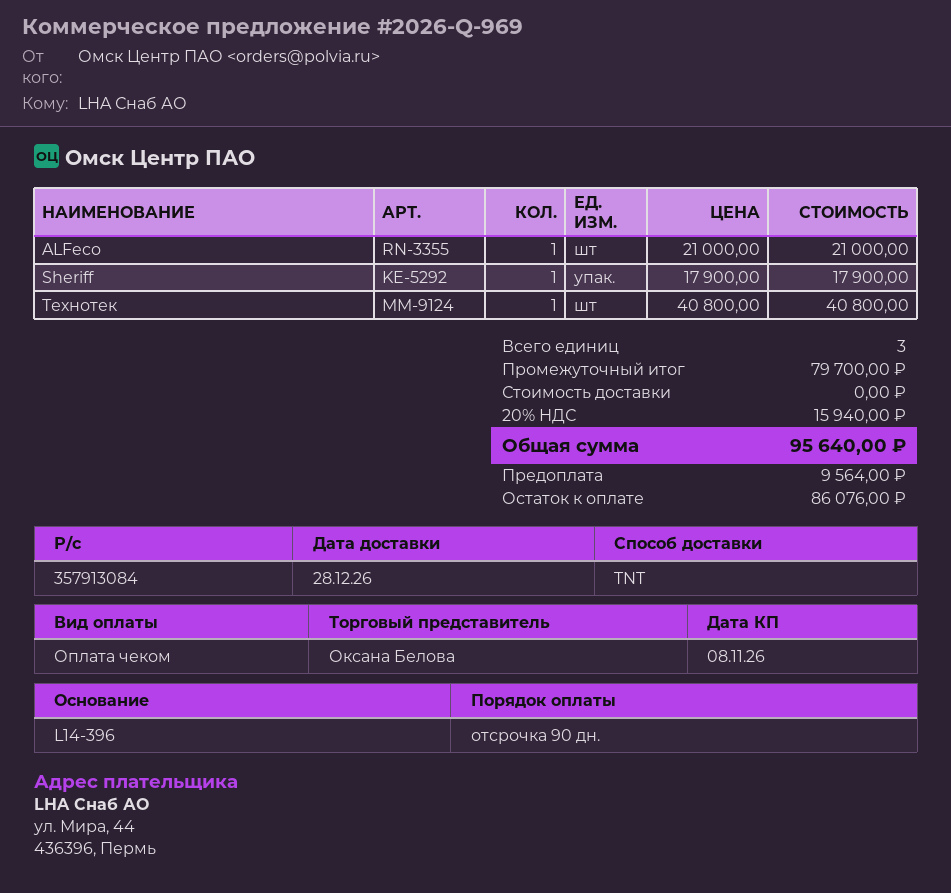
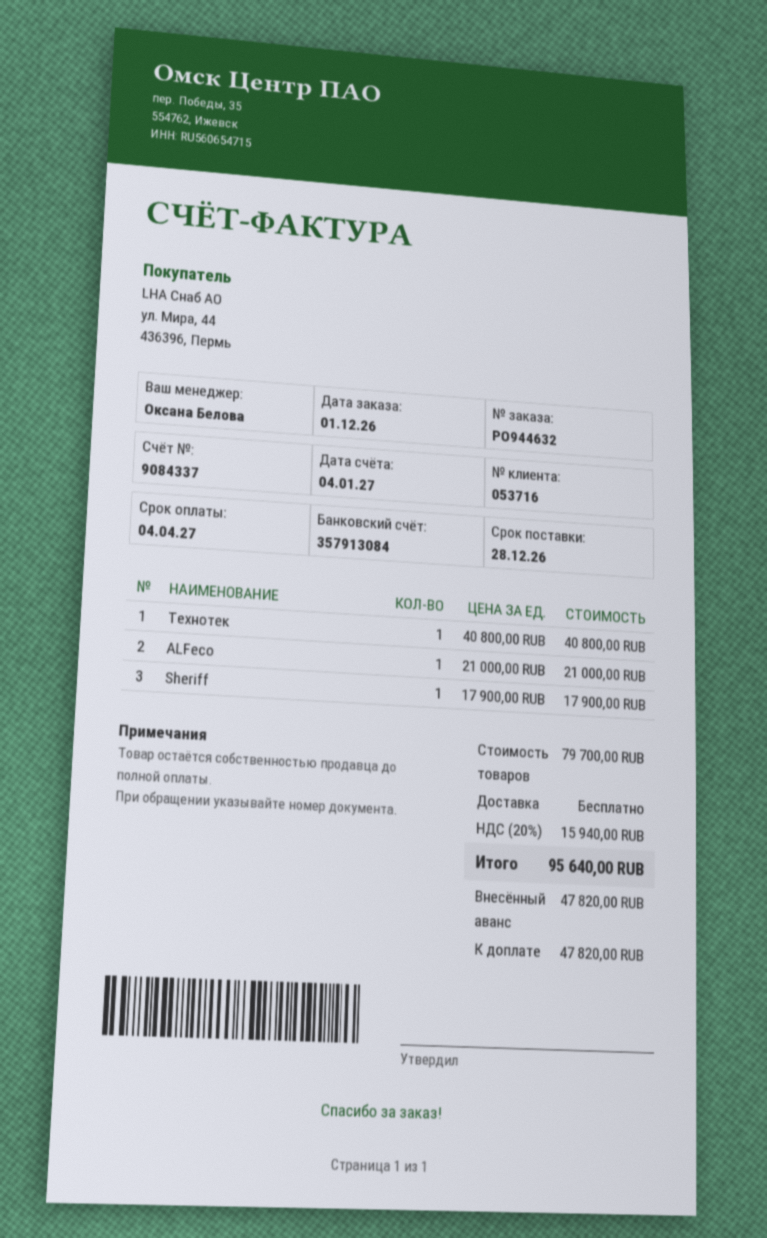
deposit: 9564.00 -> 47820.00
balance: 86076.00 -> 47820.00

